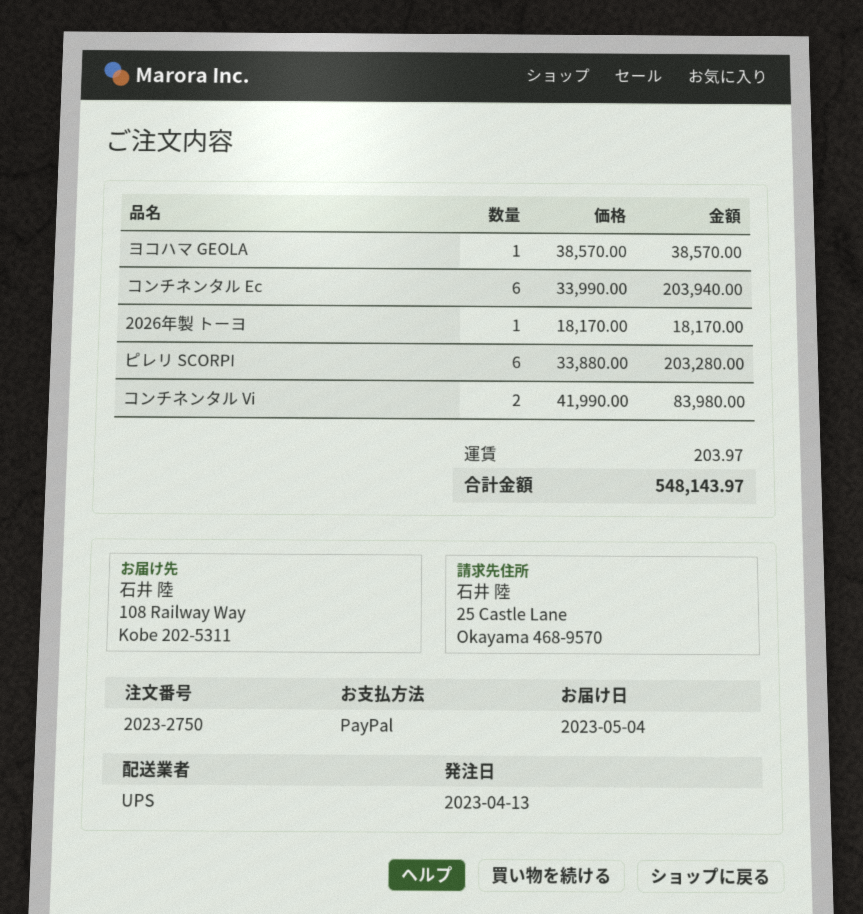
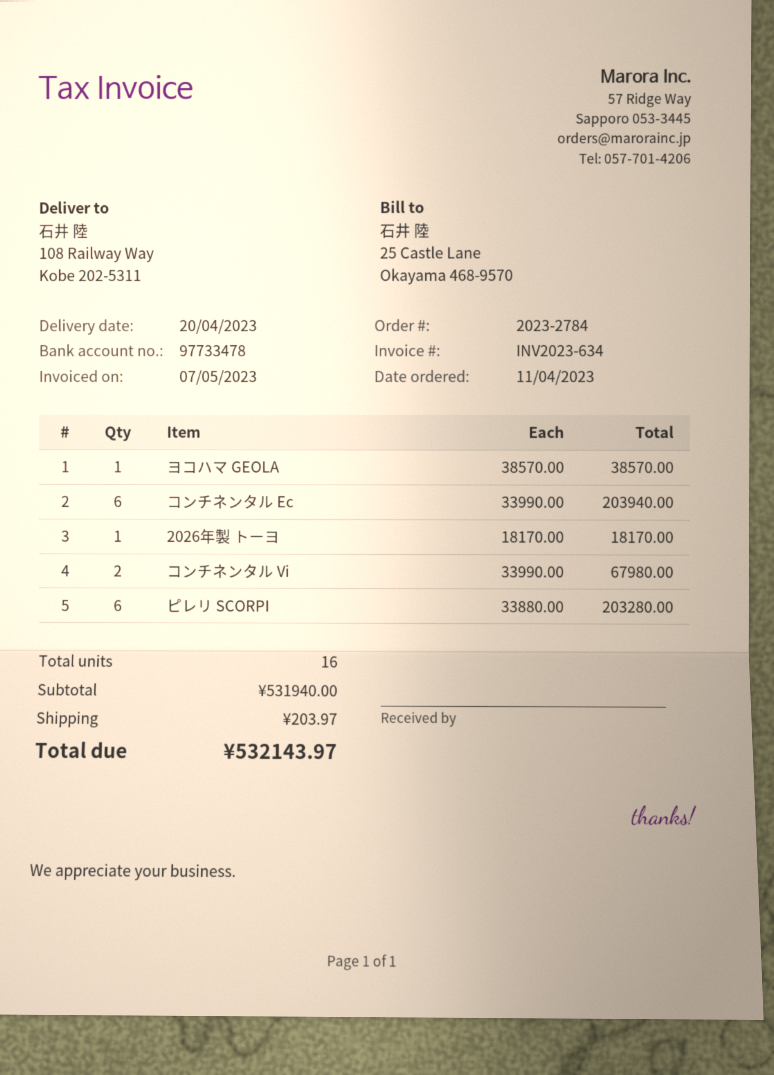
order number: 2023-2750 -> 2023-2784
order date: 2023-04-13 -> 2023-04-11
delivery date: 2023-05-04 -> 2023-04-20
コンチネンタル Vi: 2 x 41990.00 = 83980.00 -> 2 x 33990.00 = 67980.00
total: 548143.97 -> 532143.97

